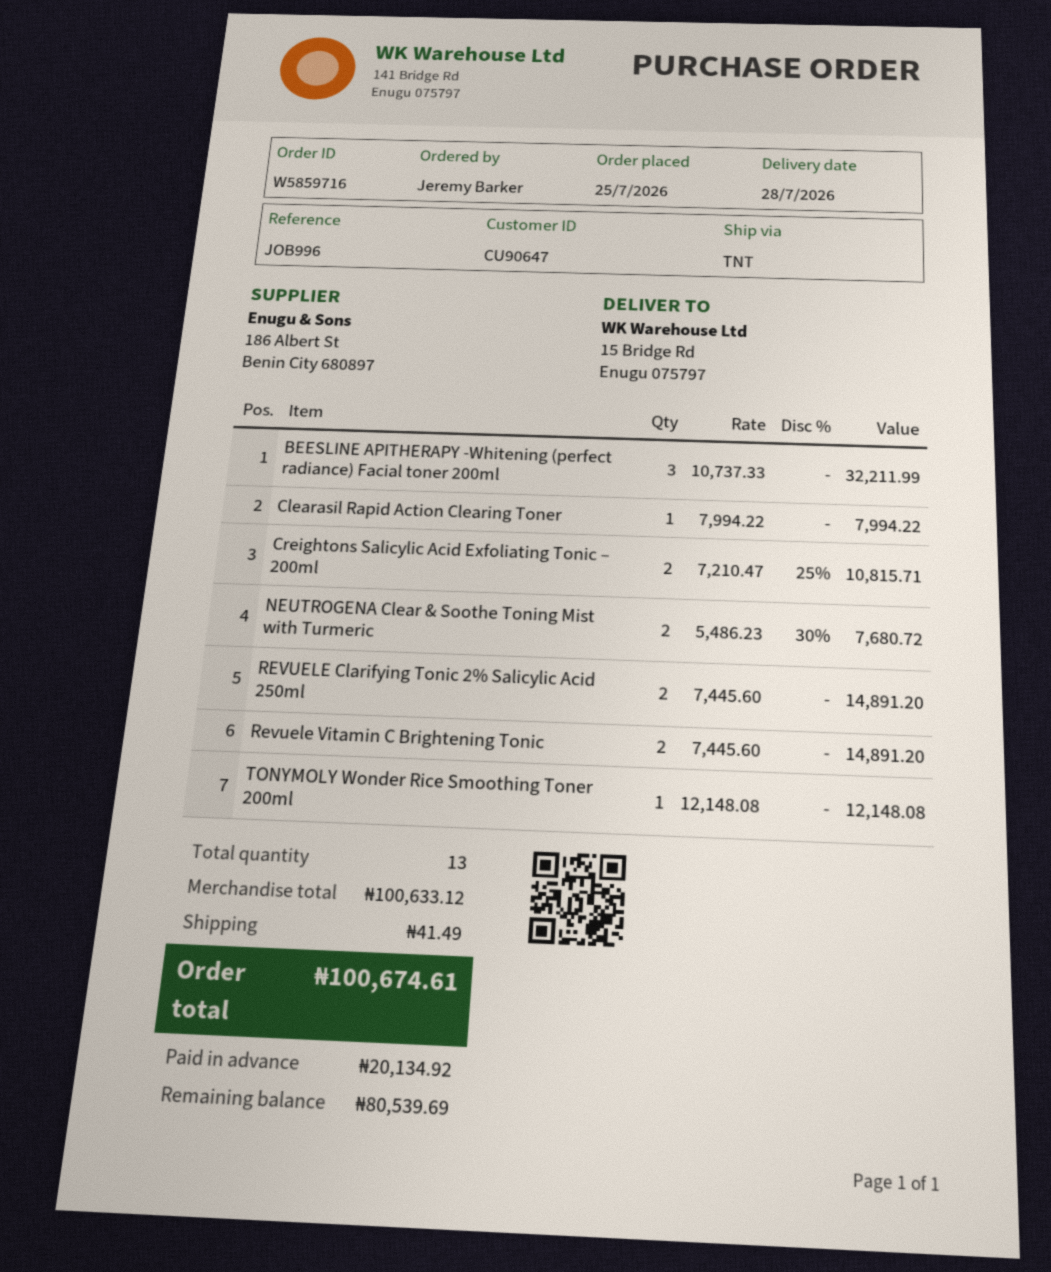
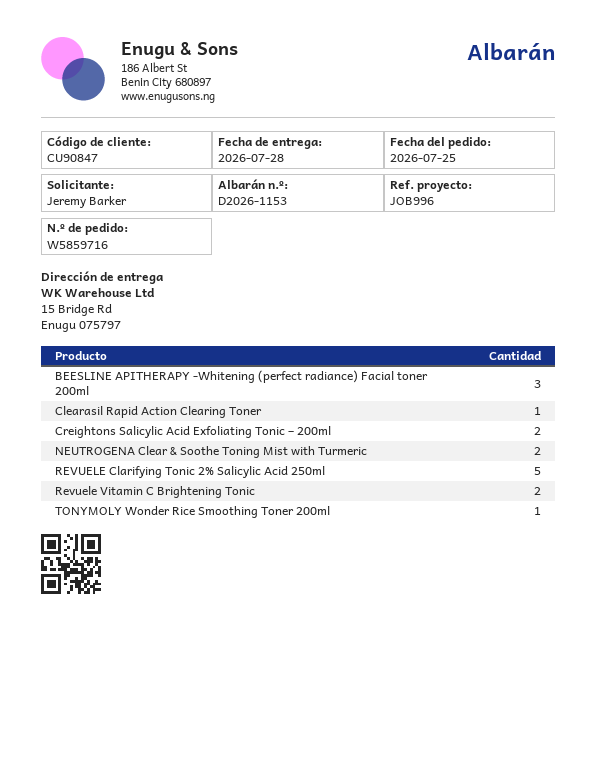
customer number: CU90647 -> CU90847
REVUELE Clarifying Tonic 2% Salicylic Acid 250ml: 2 -> 5

